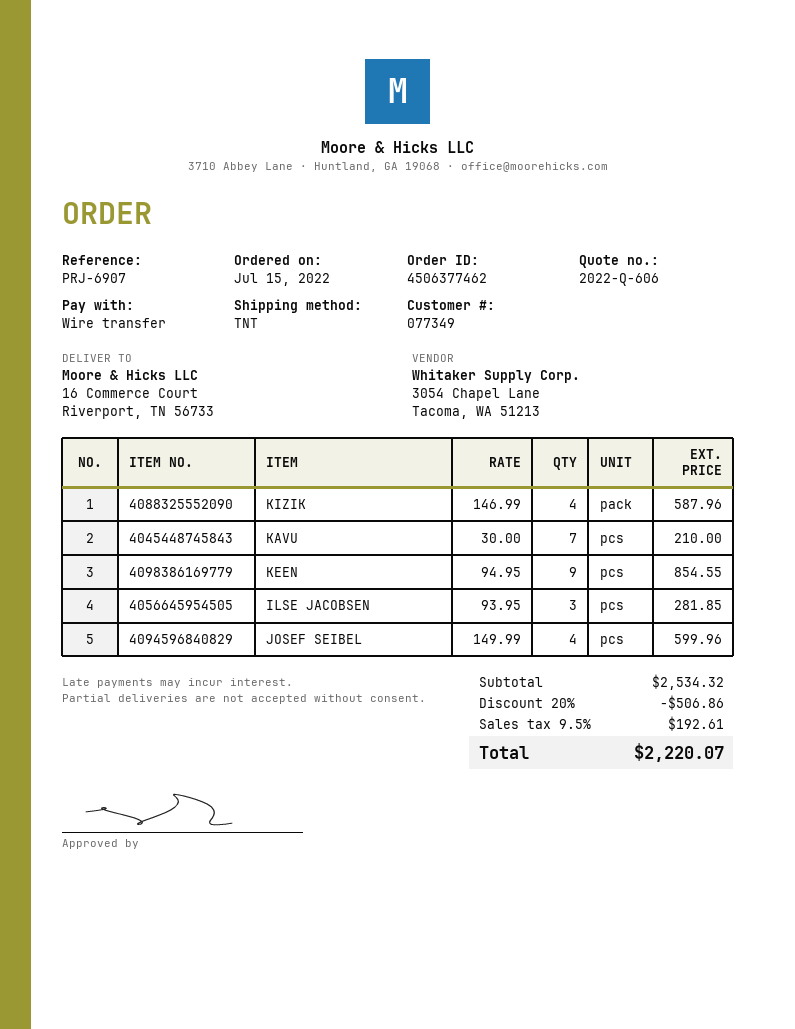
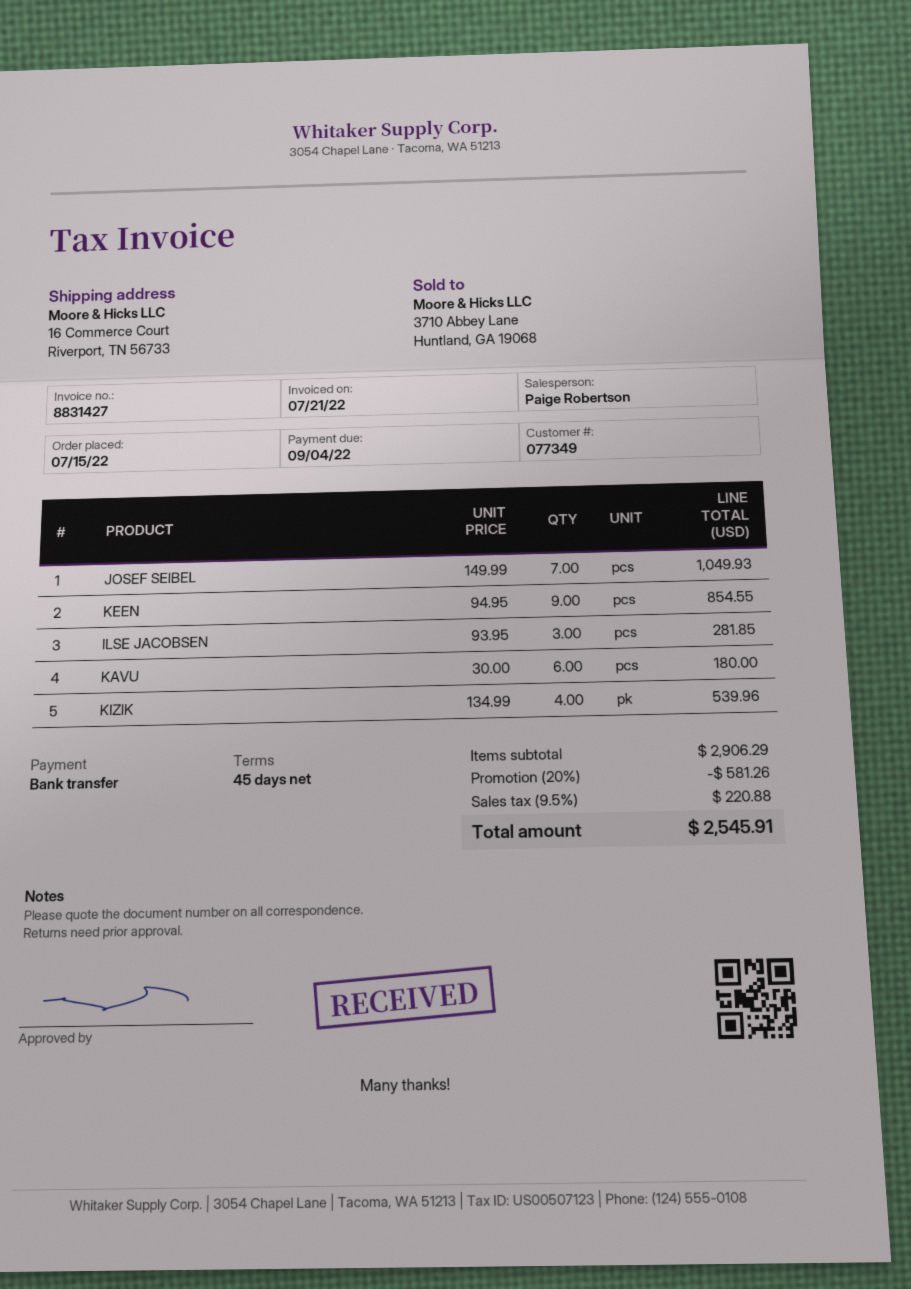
KIZIK: 4 x 146.99 = 587.96 -> 4 x 134.99 = 539.96
KAVU: 7 x 30.00 = 210.00 -> 6 x 30.00 = 180.00
JOSEF SEIBEL: 4 x 149.99 = 599.96 -> 7 x 149.99 = 1049.93
subtotal: 2534.32 -> 2906.29
discount: 20% = 506.86 -> 20% = 581.26
tax: 9.5% = 192.61 -> 9.5% = 220.88
total: 2220.07 -> 2545.91

